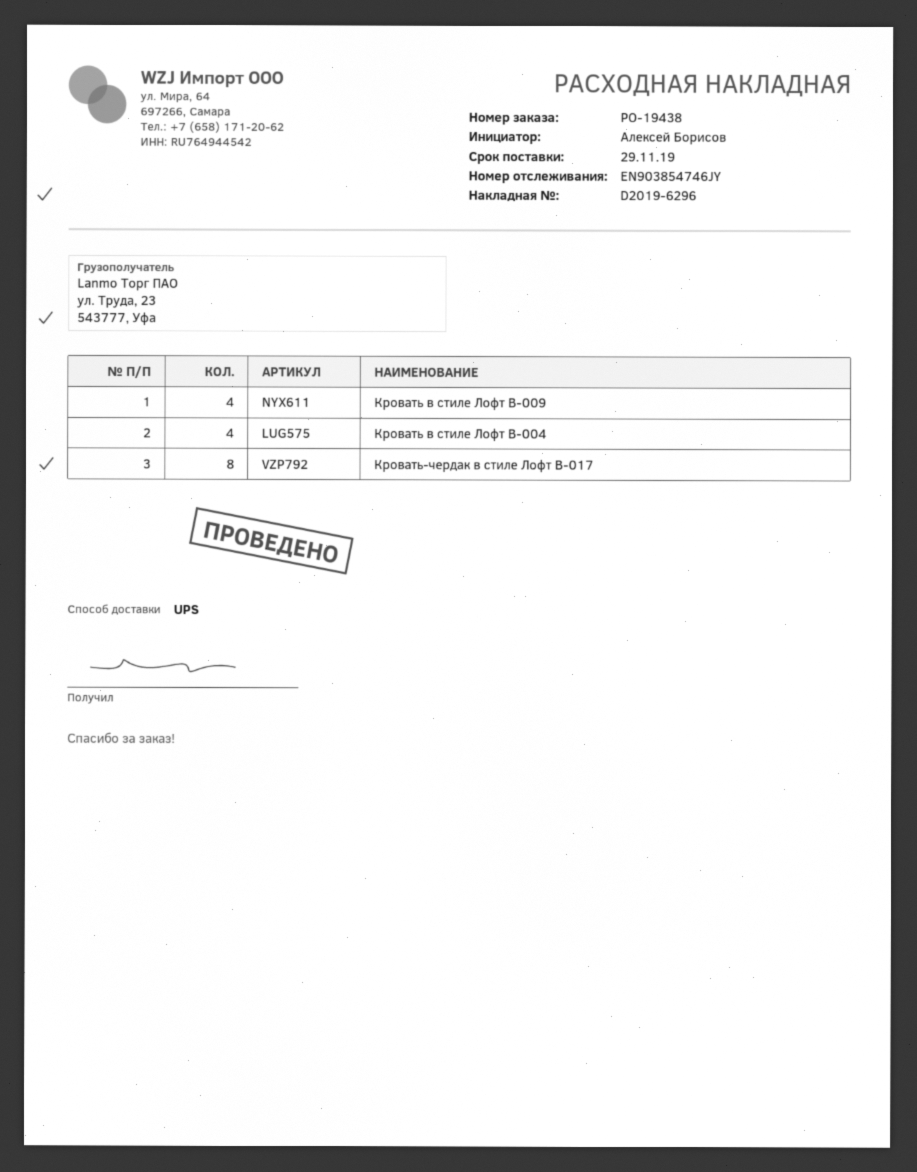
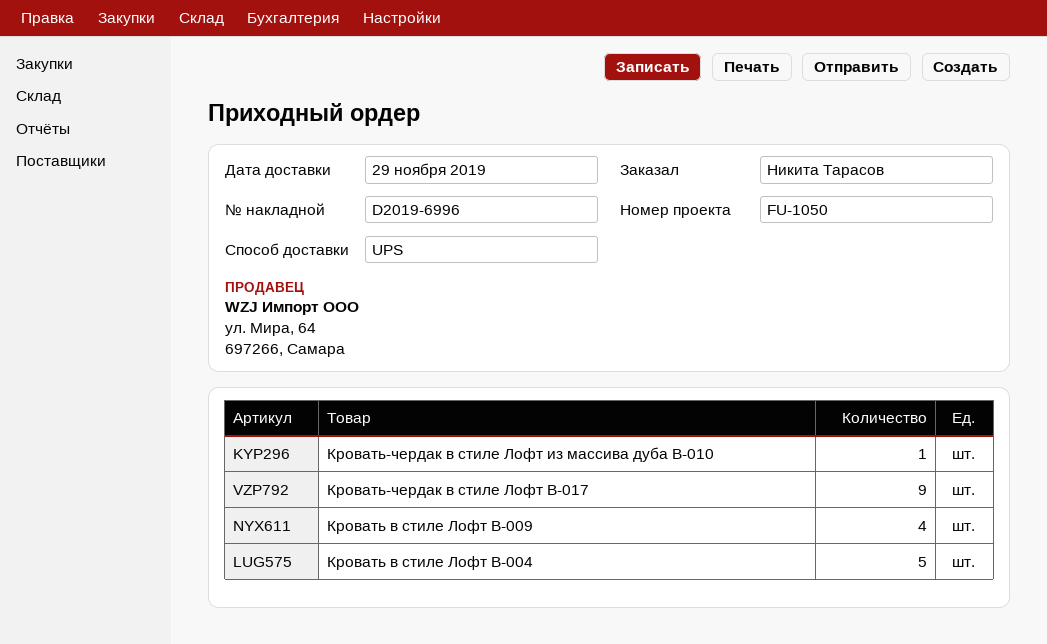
delivery note number: D2019-6296 -> D2019-6996
ordered by: Алексей Борисов -> Никита Тарасов
Кровать в стиле Лофт В-004: 4 -> 5
Кровать-чердак в стиле Лофт В-017: 8 -> 9
Кровать-чердак в стиле Лофт из массива дуба В-010: none -> 1

